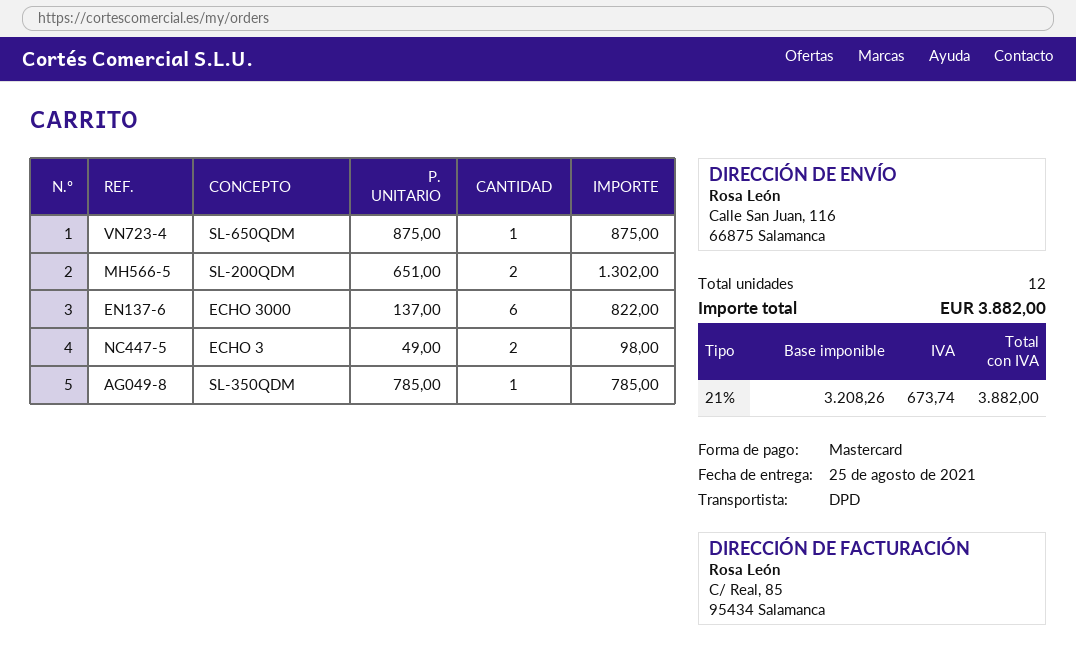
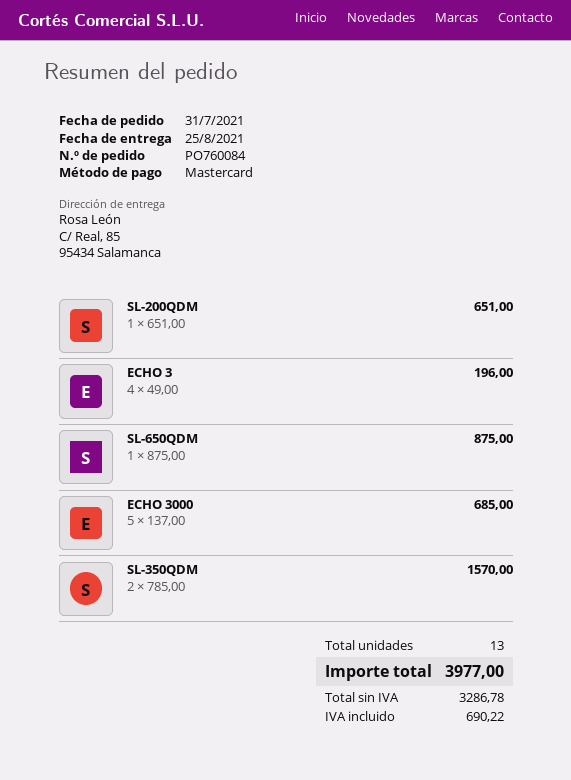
ship to: Calle San Juan, 116, 66875 Salamanca -> C/ Real, 85, 95434 Salamanca
SL-200QDM: 2 x 651.00 = 1302.00 -> 1 x 651.00 = 651.00
ECHO 3000: 6 x 137.00 = 822.00 -> 5 x 137.00 = 685.00
ECHO 3: 2 x 49.00 = 98.00 -> 4 x 49.00 = 196.00
SL-350QDM: 1 x 785.00 = 785.00 -> 2 x 785.00 = 1570.00
total quantity: 12 -> 13
net: 3208.26 -> 3286.78
tax: 673.74 -> 690.22
total: 3882.00 -> 3977.00

